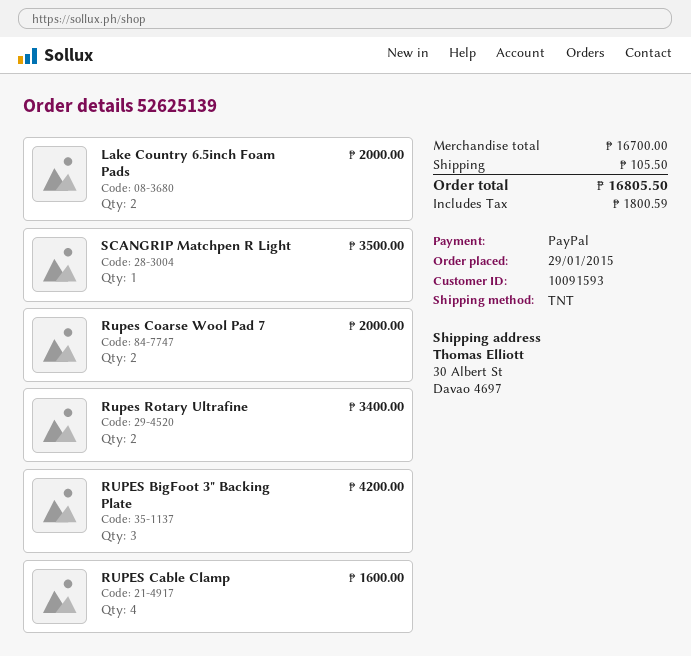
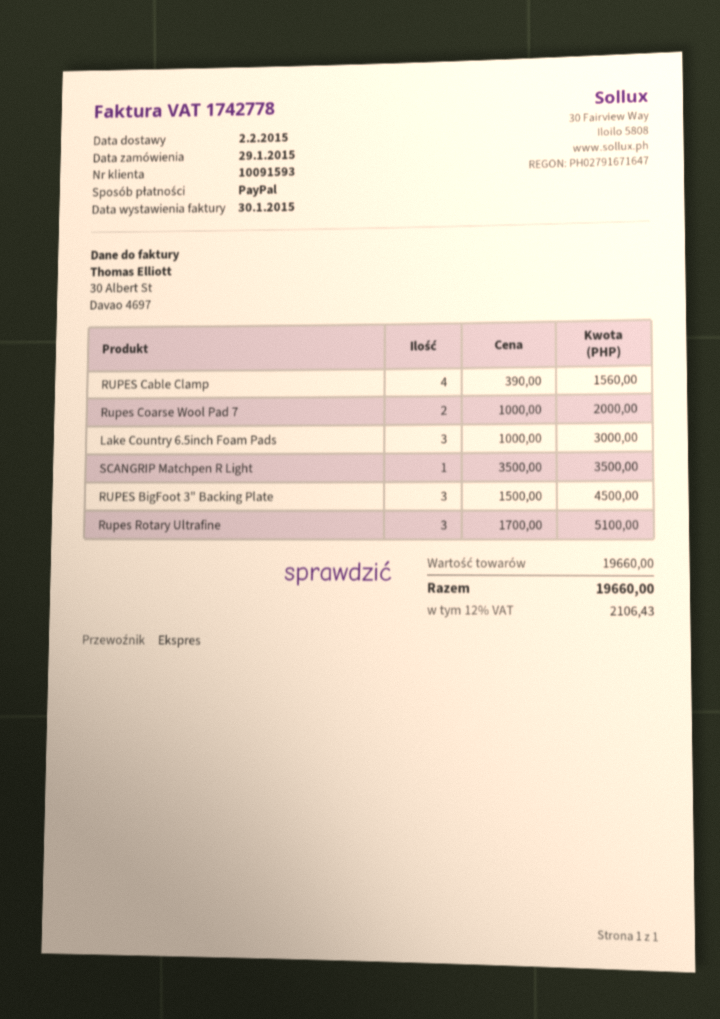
shipping method: TNT -> express
Lake Country 6.5inch Foam Pads: 2 for 2000.00 -> 3 for 3000.00
Rupes Rotary Ultrafine: 2 for 3400.00 -> 3 for 5100.00
RUPES BigFoot 3" Backing Plate: 3 for 4200.00 -> 3 for 4500.00
RUPES Cable Clamp: 4 for 1600.00 -> 4 for 1560.00
subtotal: 16700.00 -> 19660.00
shipping: 105.50 -> none
tax: 1800.59 -> 2106.43
total: 16805.50 -> 19660.00

